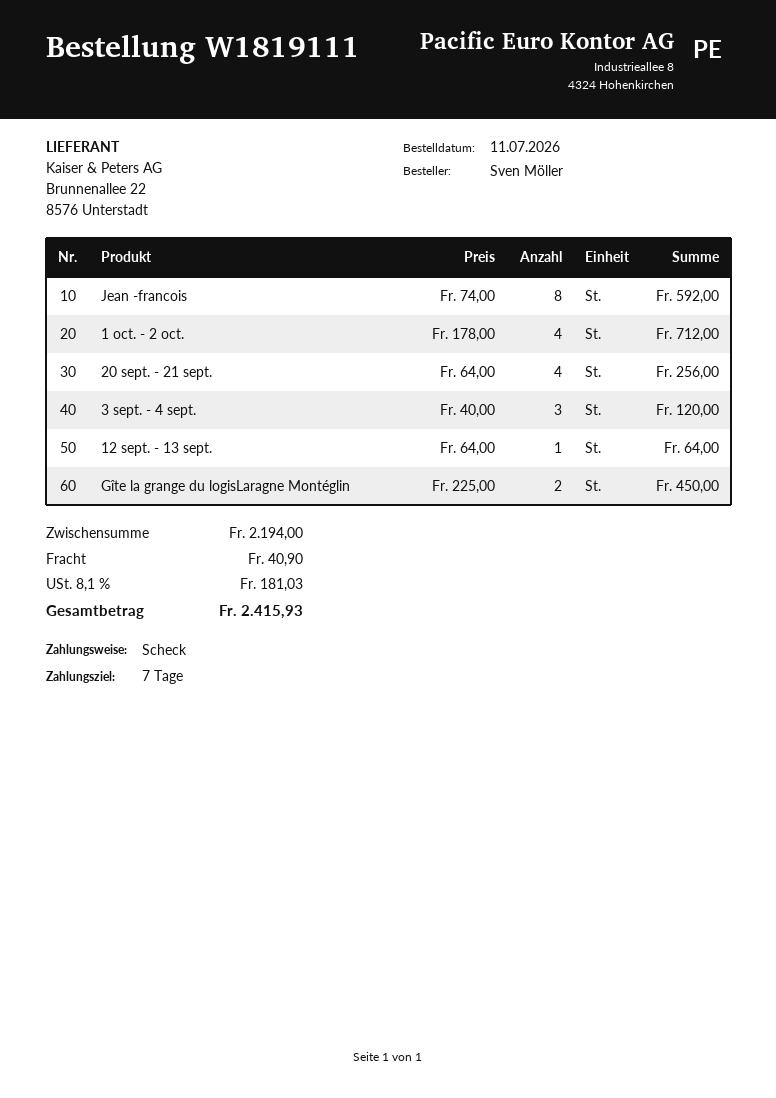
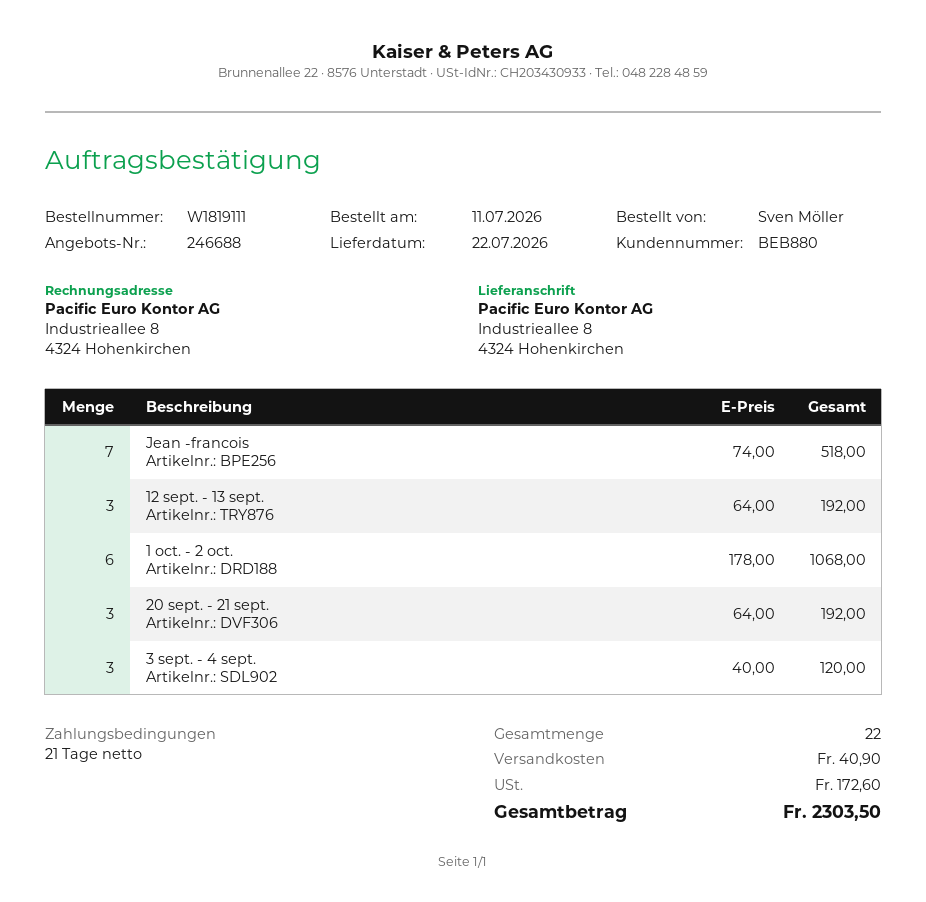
payment terms: 7 days -> 21 days
Jean -francois: 8 x 74.00 = 592.00 -> 7 x 74.00 = 518.00
1 oct. - 2 oct.: 4 x 178.00 = 712.00 -> 6 x 178.00 = 1068.00
20 sept. - 21 sept.: 4 x 64.00 = 256.00 -> 3 x 64.00 = 192.00
12 sept. - 13 sept.: 1 x 64.00 = 64.00 -> 3 x 64.00 = 192.00
Gîte la grange du logisLaragne Montéglin: 2 x 225.00 = 450.00 -> none
tax: 181.03 -> 172.60
total: 2415.93 -> 2303.50

